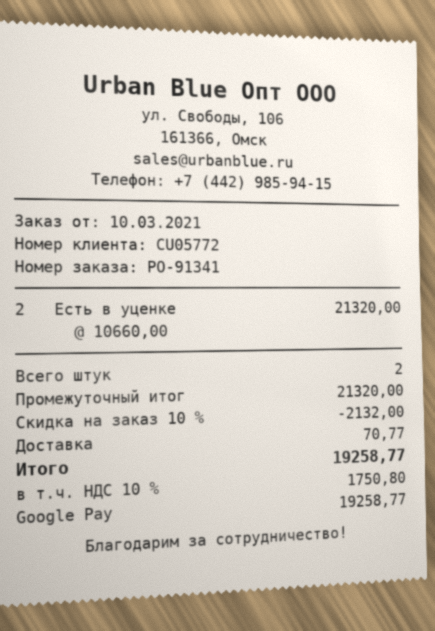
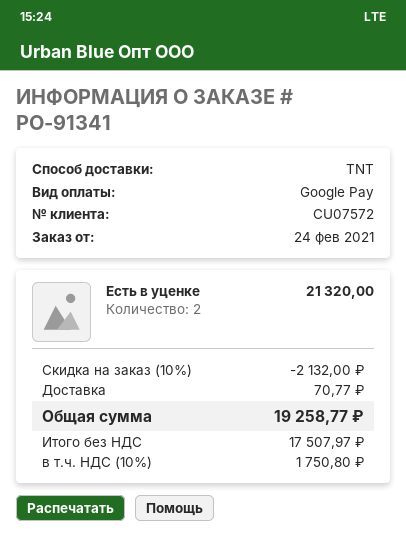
order date: 2021-03-10 -> 2021-02-24
customer number: CU05772 -> CU07572

